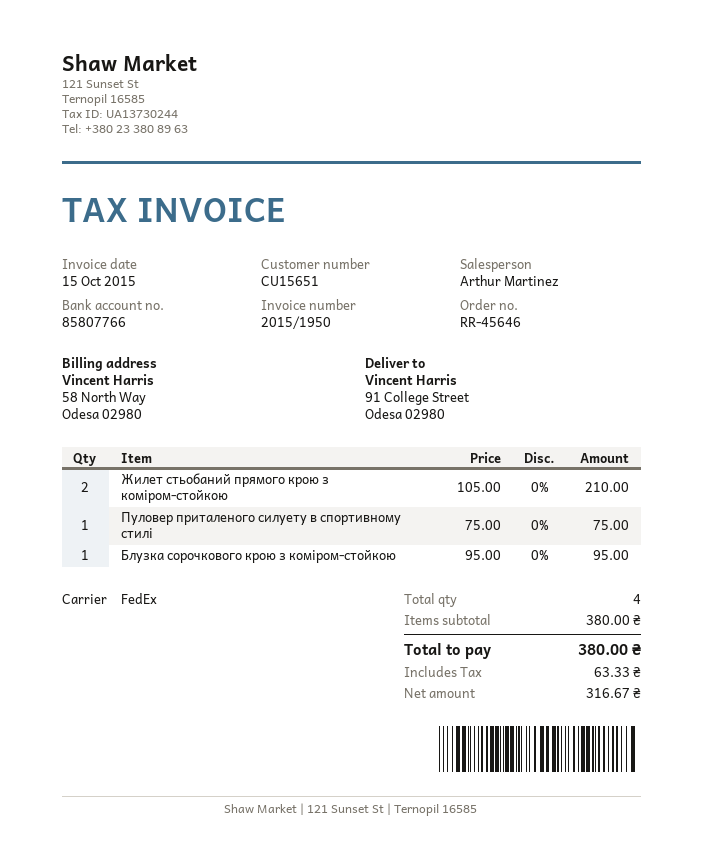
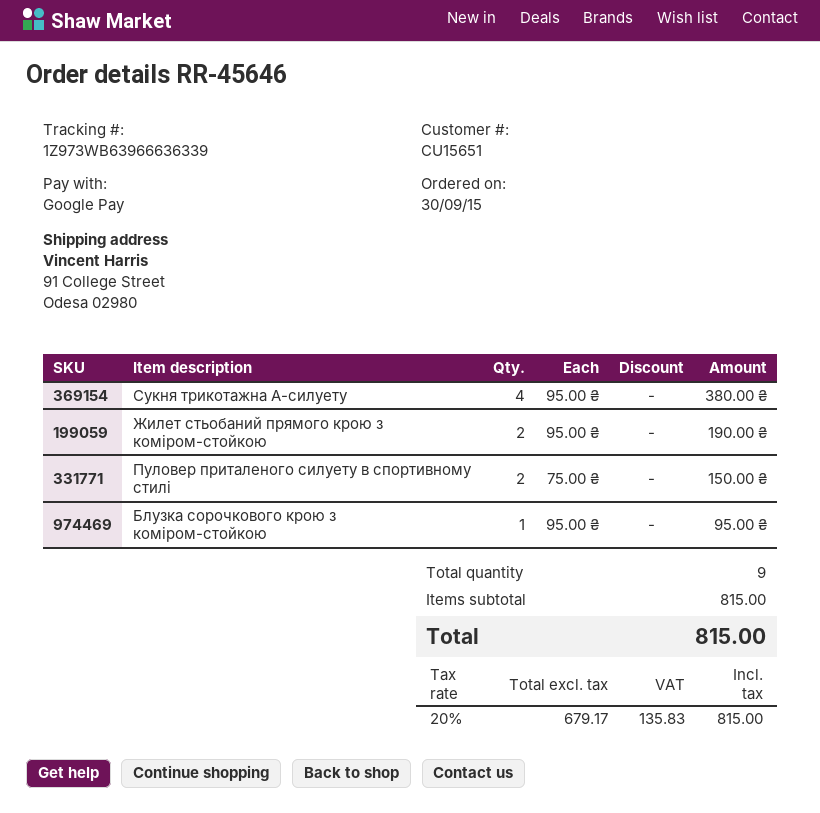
Жилет стьобаний прямого крою з коміром-стойкою: 2 x 105.00 = 210.00 -> 2 x 95.00 = 190.00
Пуловер приталеного силуету в спортивному стилі: 1 x 75.00 = 75.00 -> 2 x 75.00 = 150.00
Сукня трикотажна А-силуету: none -> 4 x 95.00 = 380.00
total quantity: 4 -> 9
subtotal: 380.00 -> 815.00
net: 316.67 -> 679.17
tax: 63.33 -> 135.83
total: 380.00 -> 815.00

